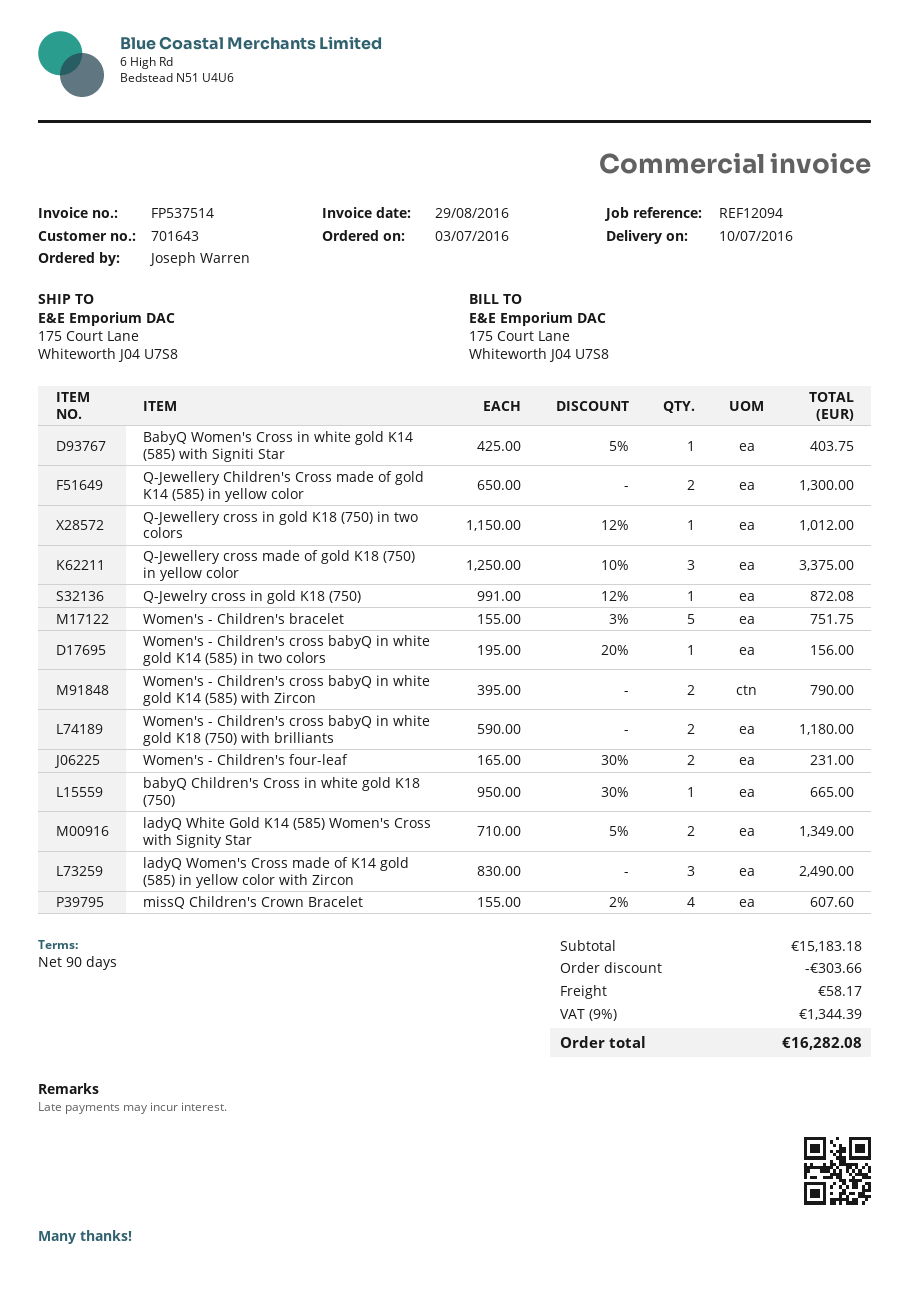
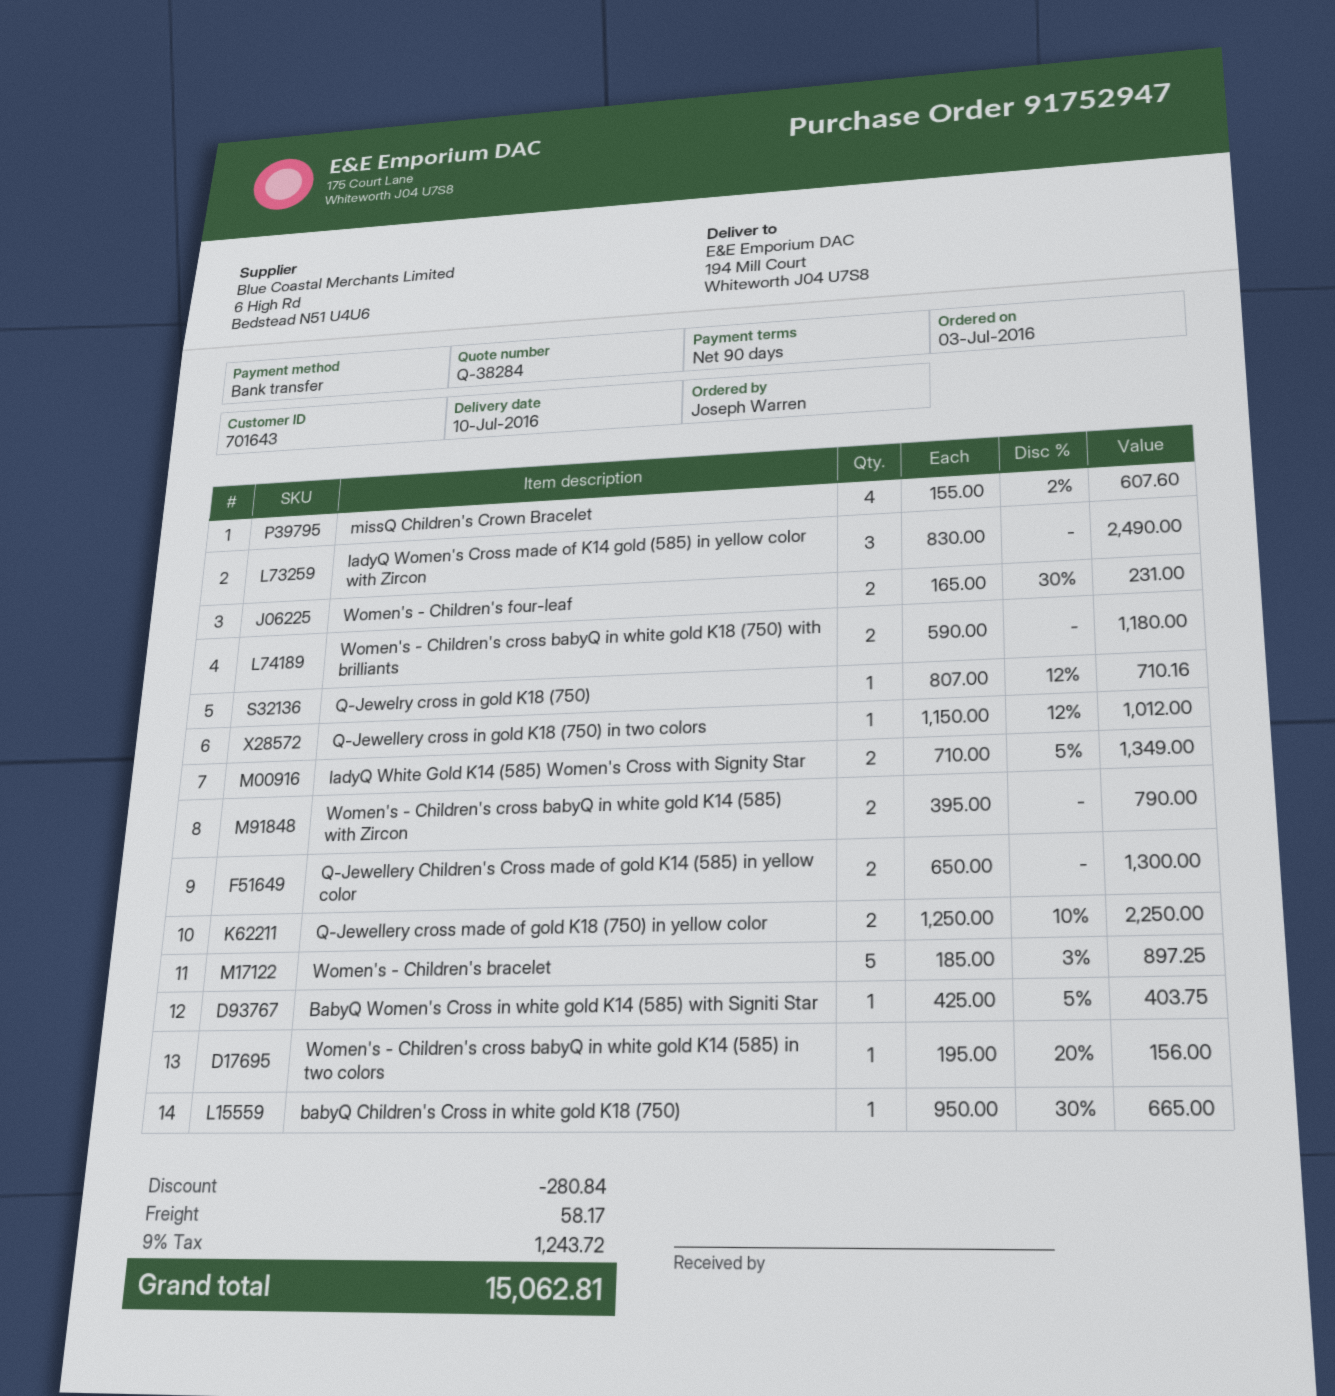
ship to: 175 Court Lane, Whiteworth J04 U7S8 -> 194 Mill Court, Whiteworth J04 U7S8
Q-Jewellery cross made of gold K18 (750) in yellow color: 3 x 1250.00 - 10% = 3375.00 -> 2 x 1250.00 - 10% = 2250.00
Q-Jewelry cross in gold K18 (750): 1 x 991.00 - 12% = 872.08 -> 1 x 807.00 - 12% = 710.16
Women's - Children's bracelet: 5 x 155.00 - 3% = 751.75 -> 5 x 185.00 - 3% = 897.25
discount: 303.66 -> 280.84
tax: 9% = 1344.39 -> 9% = 1243.72
total: 16282.08 -> 15062.81

